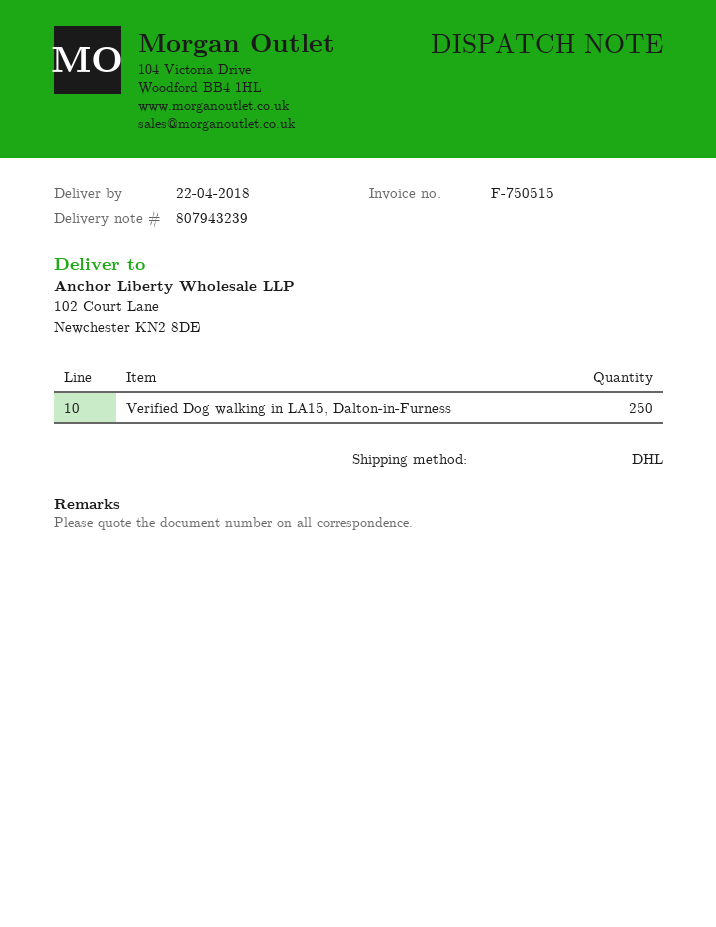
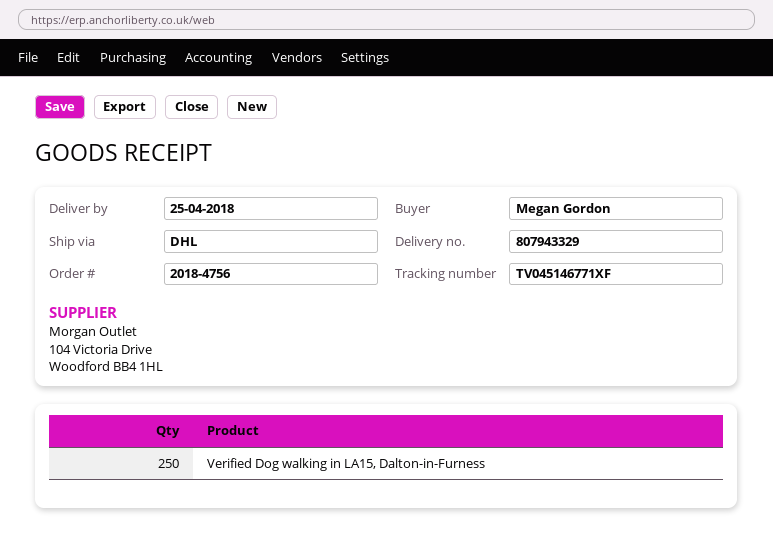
delivery note number: 807943239 -> 807943329
delivery date: 2018-04-22 -> 2018-04-25

